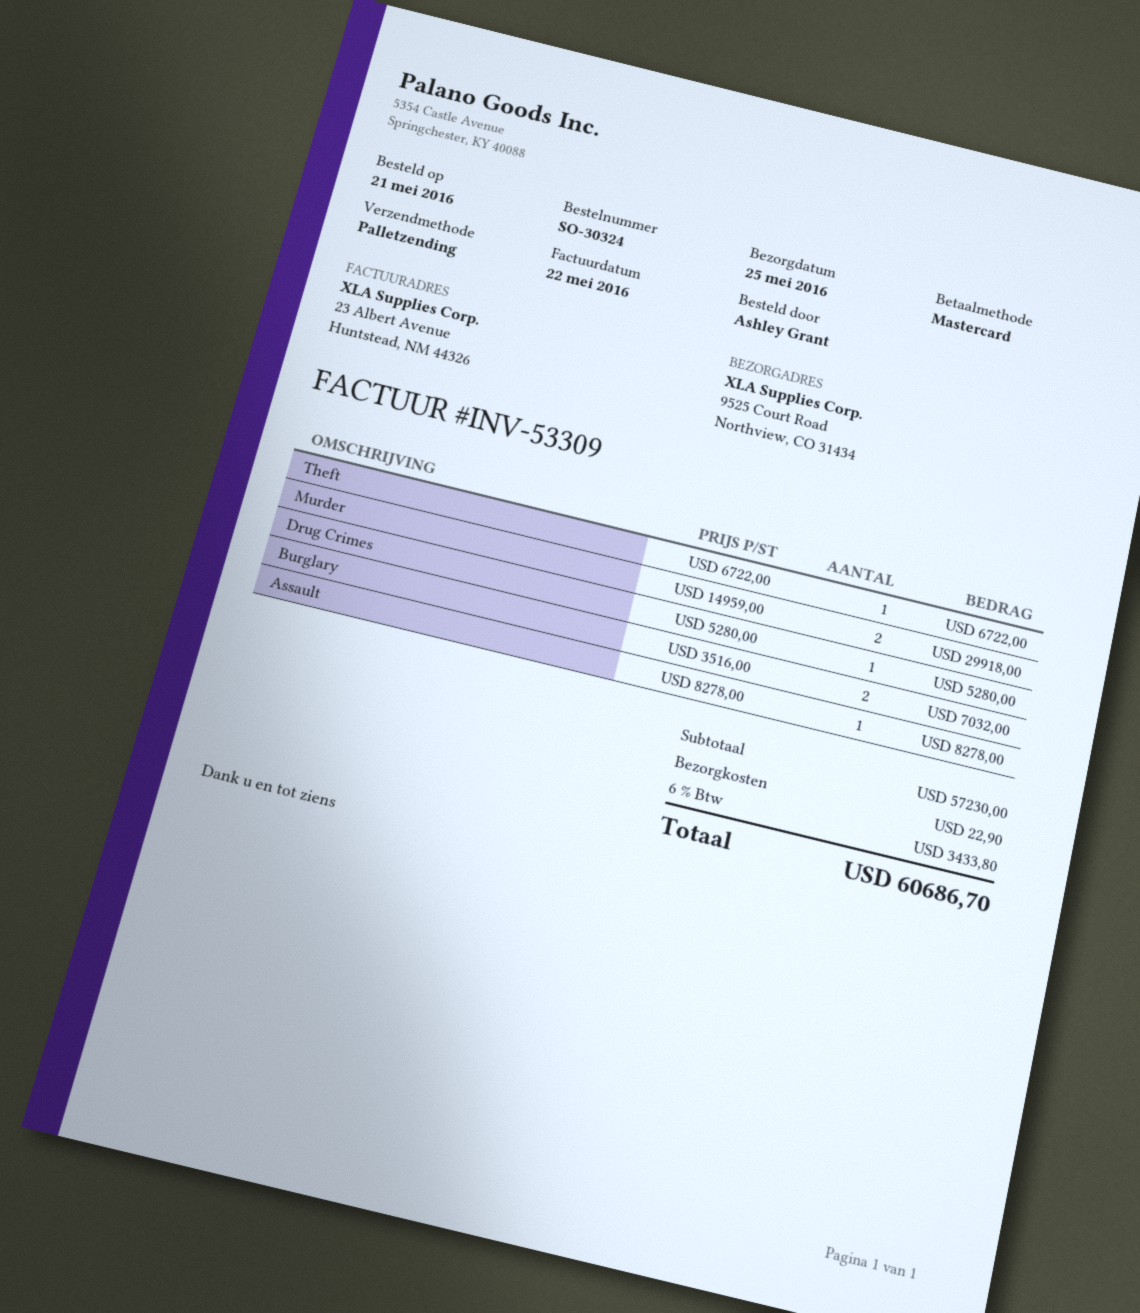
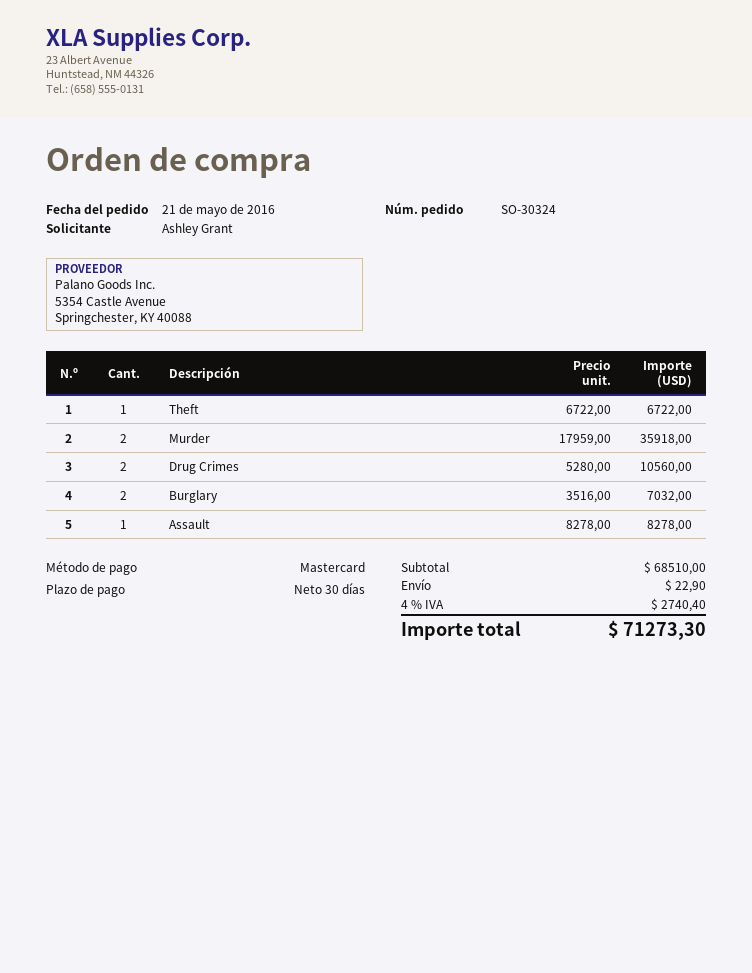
Murder: 2 x 14959.00 = 29918.00 -> 2 x 17959.00 = 35918.00
Drug Crimes: 1 x 5280.00 = 5280.00 -> 2 x 5280.00 = 10560.00
subtotal: 57230.00 -> 68510.00
tax: 6% = 3433.80 -> 4% = 2740.40
total: 60686.70 -> 71273.30

